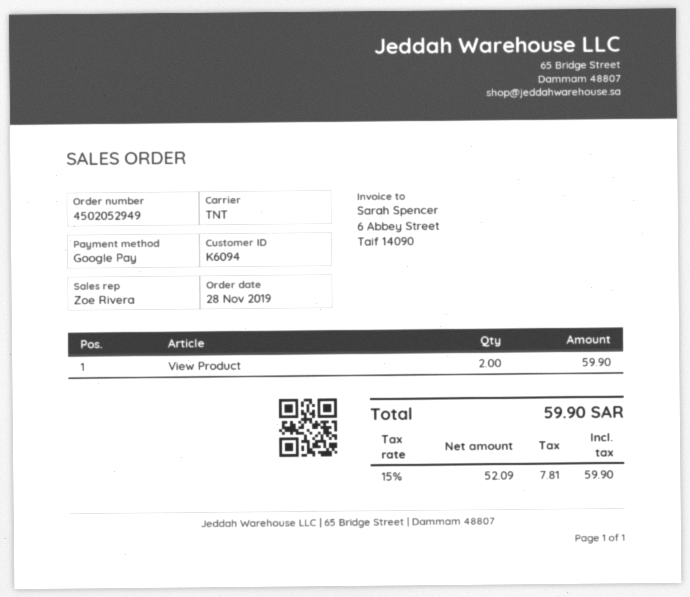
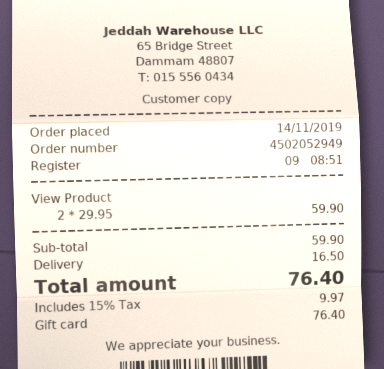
order date: 2019-11-28 -> 2019-11-14
payment method: Google Pay -> gift card
shipping: none -> 16.50
tax: 15% = 7.81 -> 15% = 9.97
total: 59.90 -> 76.40

